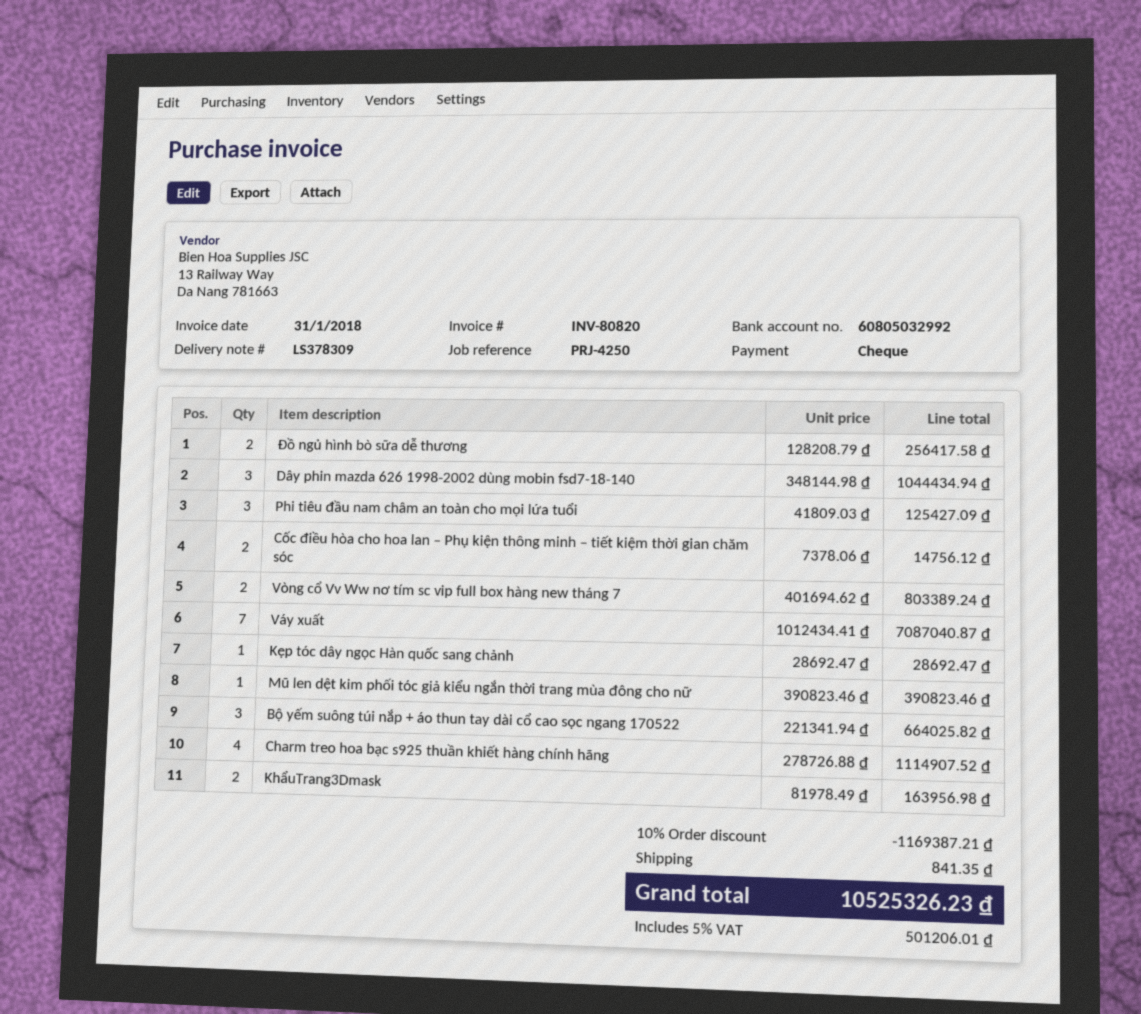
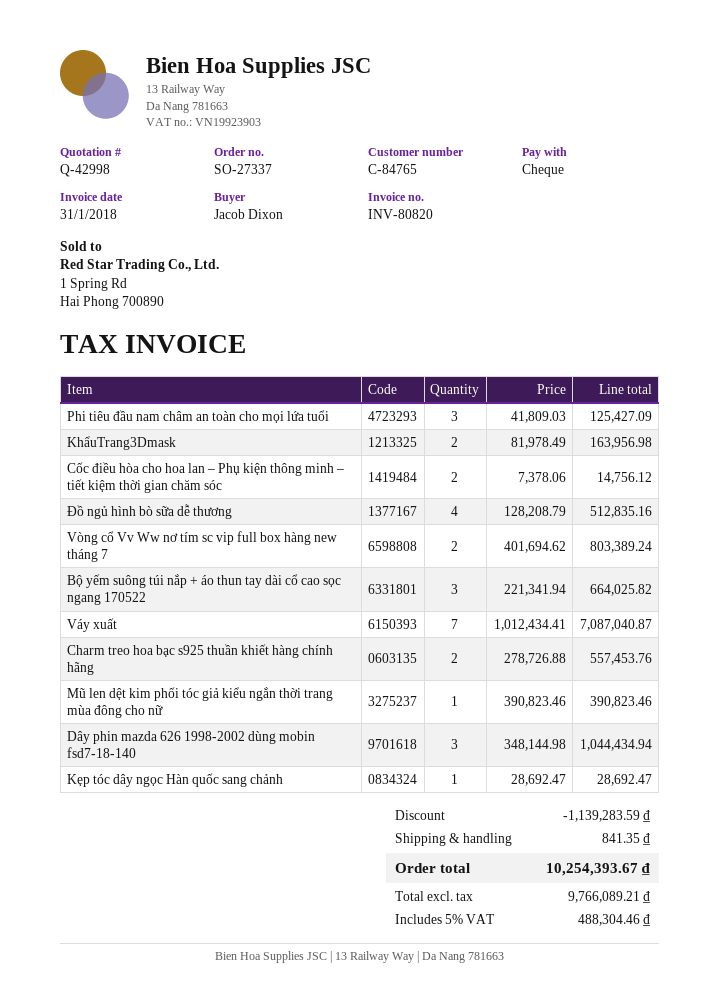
Đồ ngủ hình bò sữa dễ thương: 2 x 128208.79 = 256417.58 -> 4 x 128208.79 = 512835.16
Charm treo hoa bạc s925 thuần khiết hàng chính hãng: 4 x 278726.88 = 1114907.52 -> 2 x 278726.88 = 557453.76
discount: 1169387.21 -> 1139283.59
tax: 5% = 501206.01 -> 5% = 488304.46
total: 10525326.23 -> 10254393.67

